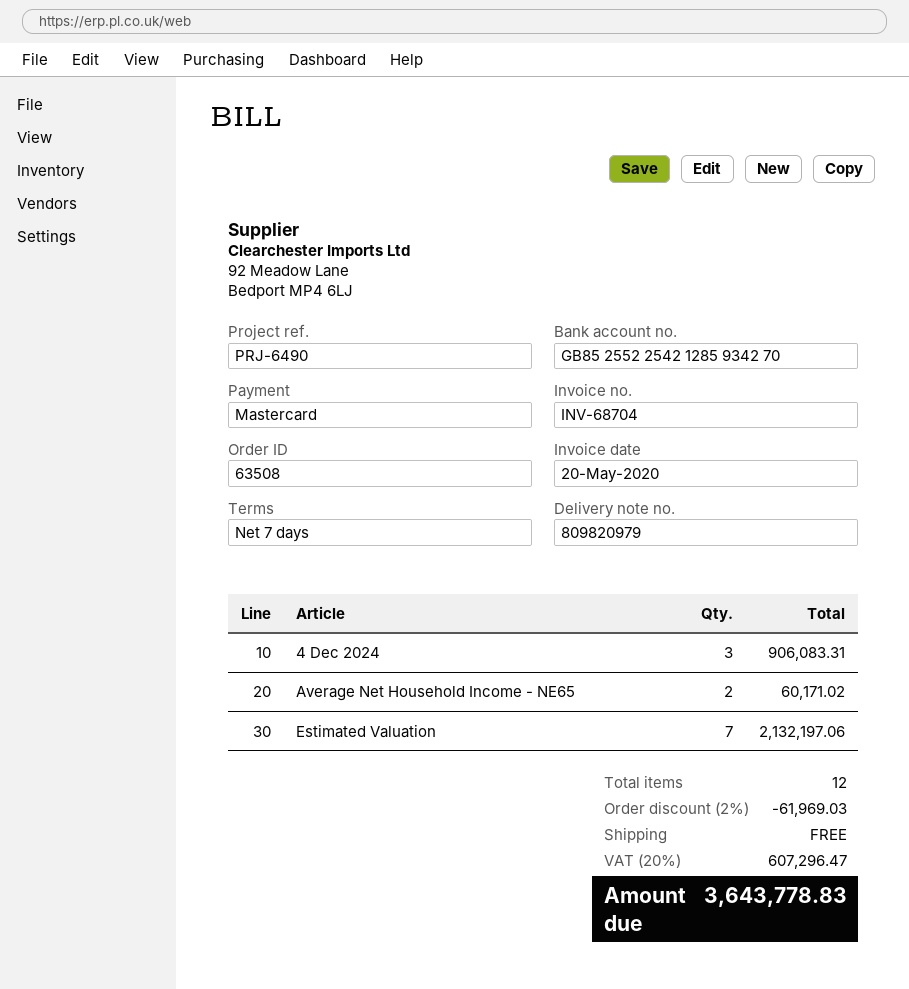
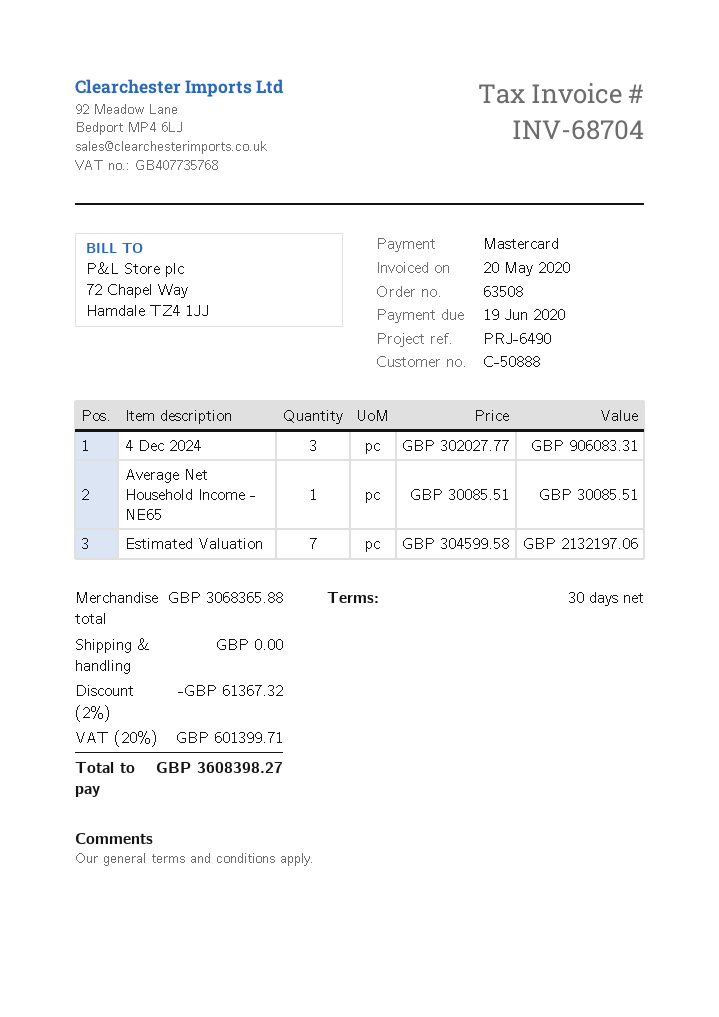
payment terms: 7 days -> 30 days
Average Net Household Income - NE65: 2 for 60171.02 -> 1 for 30085.51
discount: 2% = 61969.03 -> 2% = 61367.32
tax: 20% = 607296.47 -> 20% = 601399.71
total: 3643778.83 -> 3608398.27

